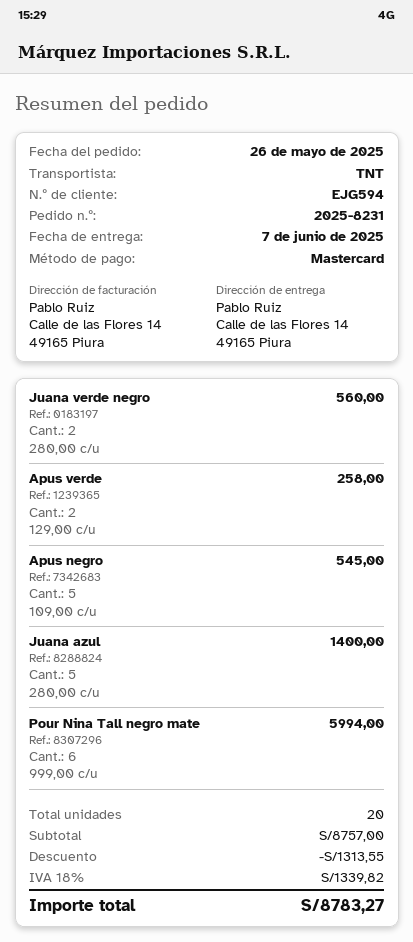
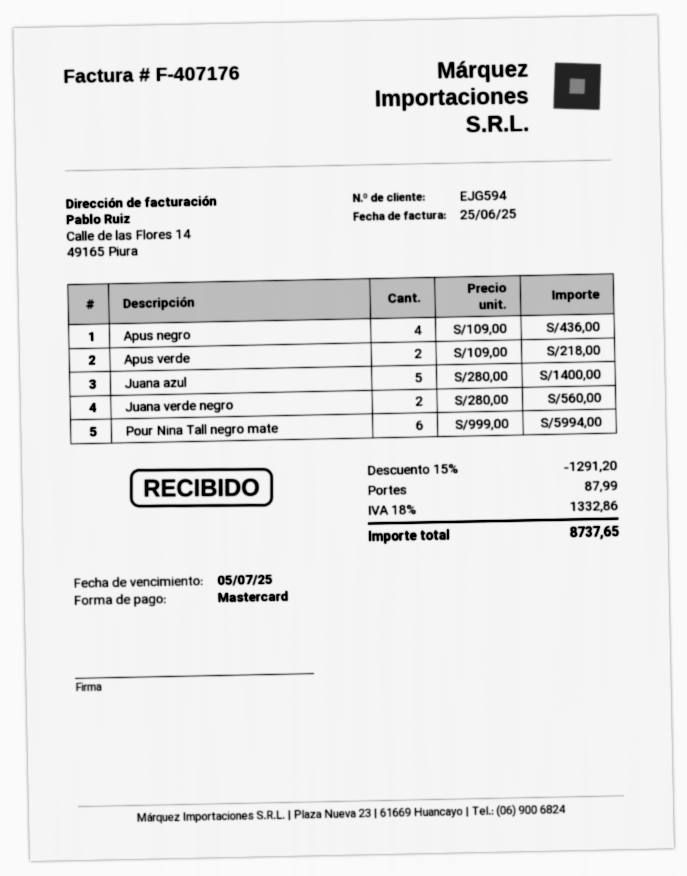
Apus verde: 2 x 129.00 = 258.00 -> 2 x 109.00 = 218.00
Apus negro: 5 x 109.00 = 545.00 -> 4 x 109.00 = 436.00
discount: 1313.55 -> 1291.20
shipping: none -> 87.99
tax: 18% = 1339.82 -> 18% = 1332.86
total: 8783.27 -> 8737.65

